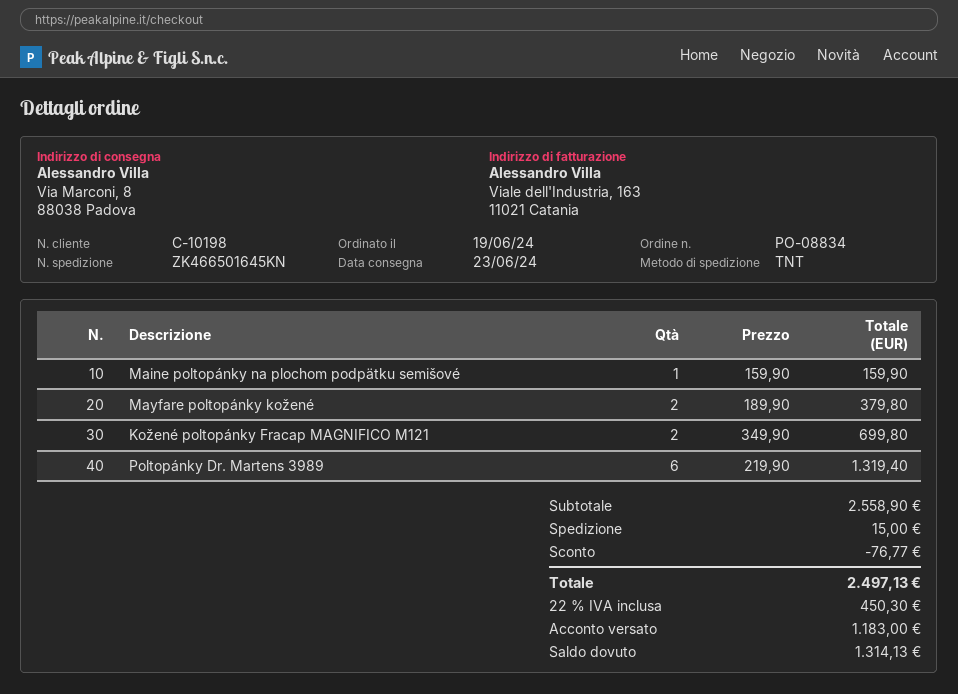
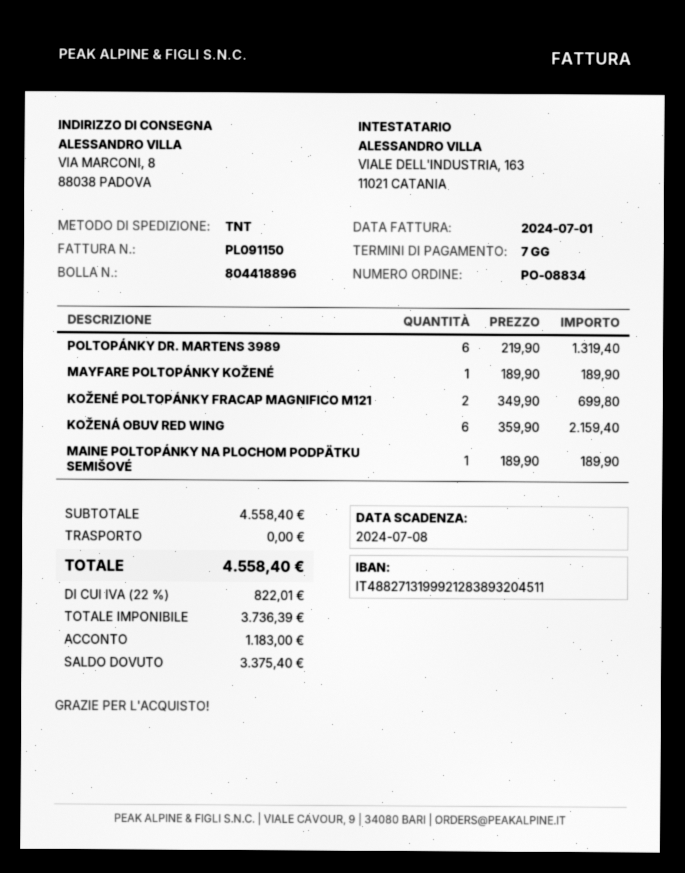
Maine poltopánky na plochom podpätku semišové: 1 x 159.90 = 159.90 -> 1 x 189.90 = 189.90
Mayfare poltopánky kožené: 2 x 189.90 = 379.80 -> 1 x 189.90 = 189.90
KOŽENÁ OBUV RED WING: none -> 6 x 359.90 = 2159.40
subtotal: 2558.90 -> 4558.40
discount: 76.77 -> none
shipping: 15.00 -> 0.00
tax: 22% = 450.30 -> 22% = 822.01
total: 2497.13 -> 4558.40
balance: 1314.13 -> 3375.40

